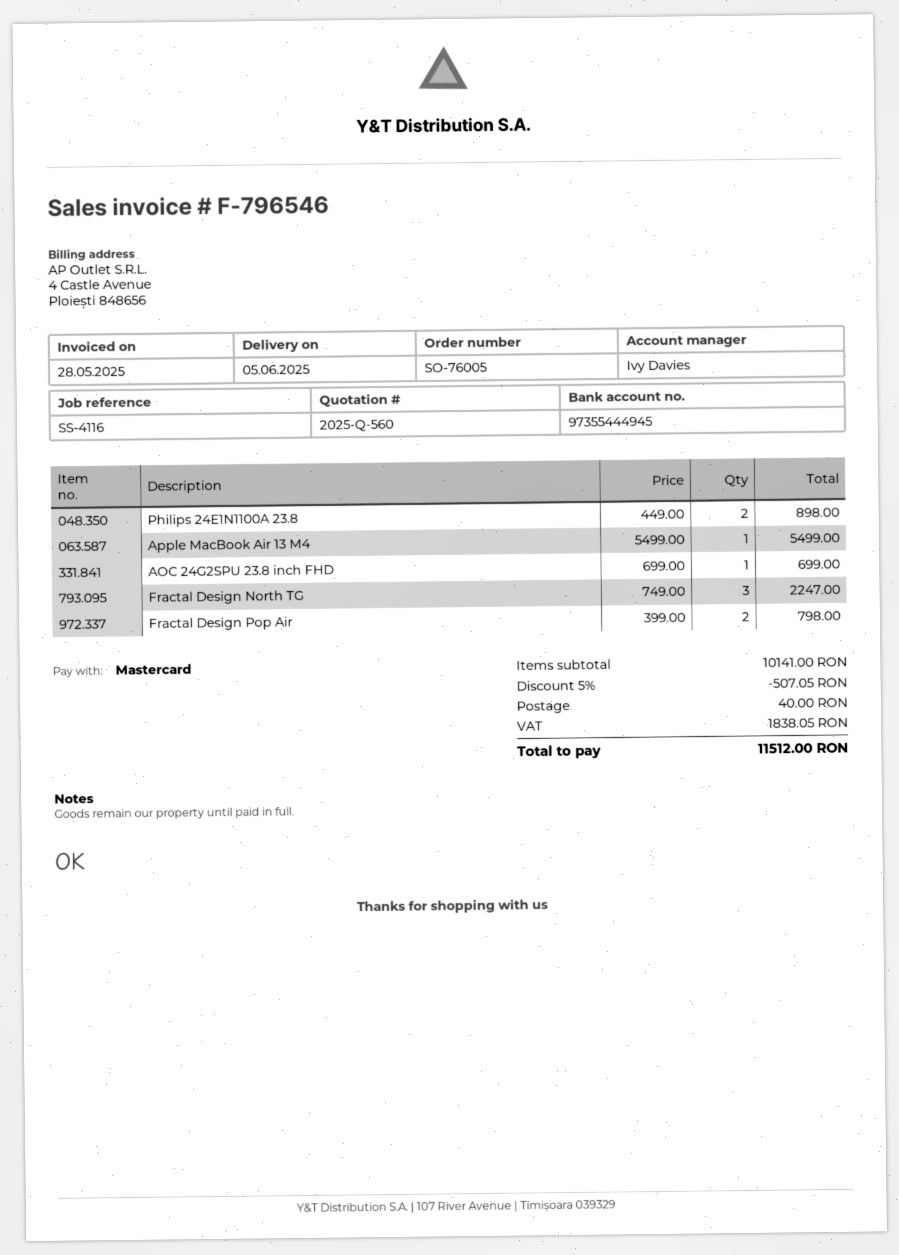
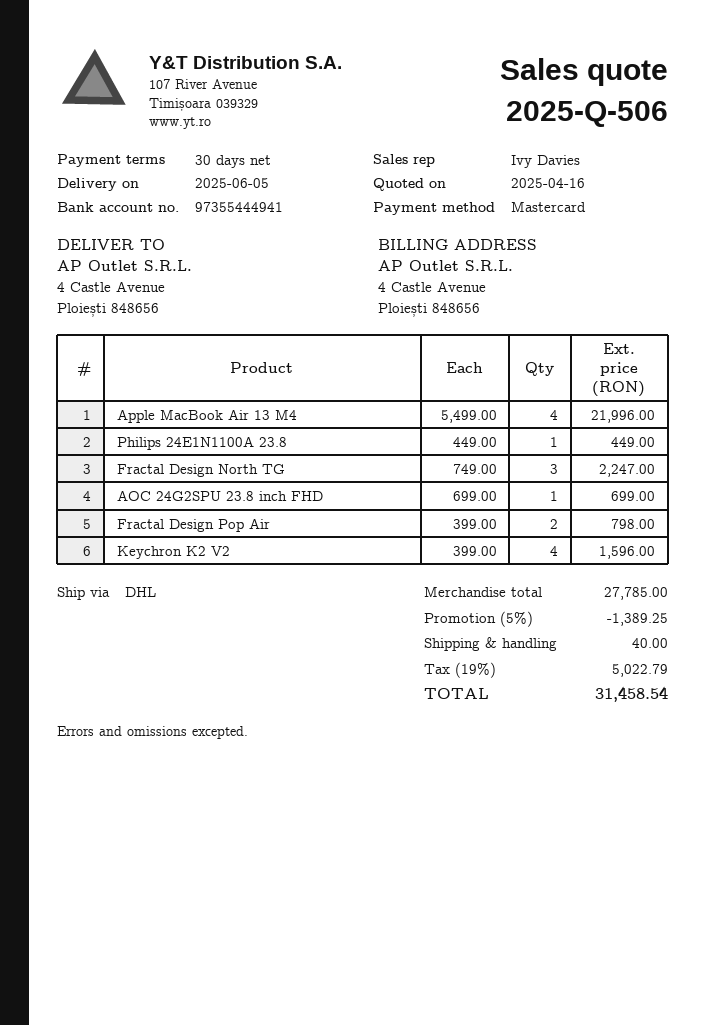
quote number: 2025-Q-560 -> 2025-Q-506
bank account: 97355444945 -> 97355444941
Philips 24E1N1100A 23.8: 2 x 449.00 = 898.00 -> 1 x 449.00 = 449.00
Apple MacBook Air 13 M4: 1 x 5499.00 = 5499.00 -> 4 x 5499.00 = 21996.00
Keychron K2 V2: none -> 4 x 399.00 = 1596.00
subtotal: 10141.00 -> 27785.00
discount: 5% = 507.05 -> 5% = 1389.25
tax: 1838.05 -> 5022.79
total: 11512.00 -> 31458.54

